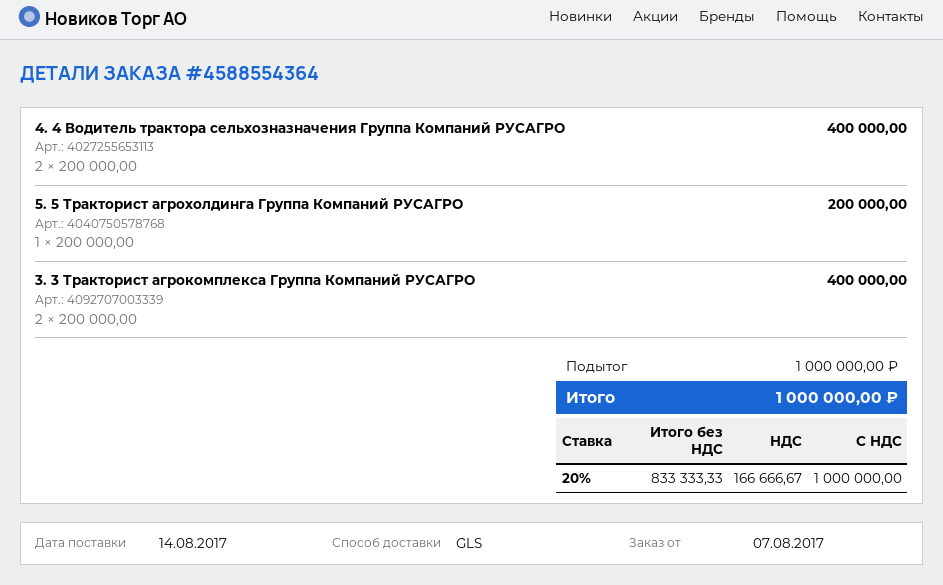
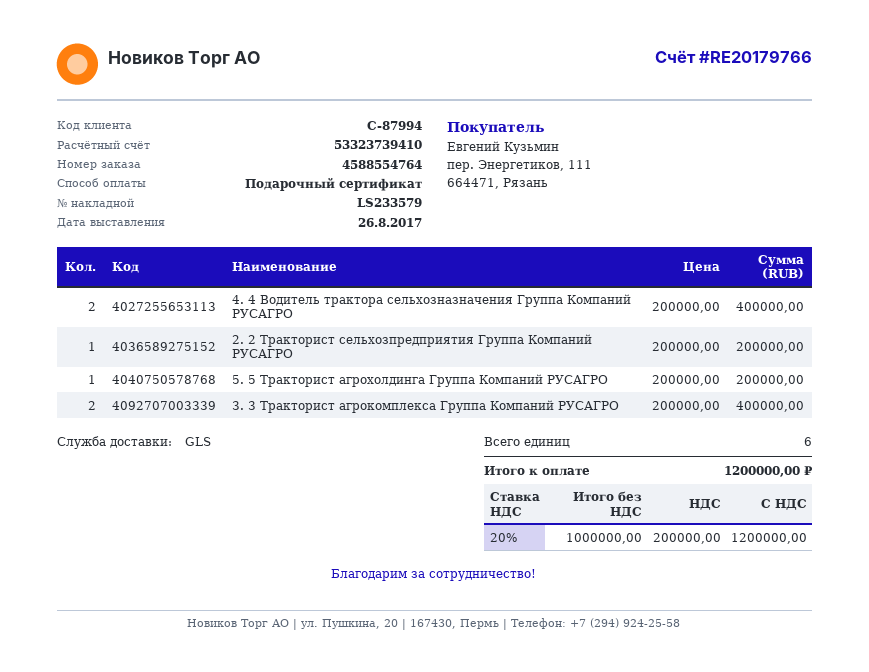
order number: 4588554364 -> 4588554764
2. 2 Тракторист сельхозпредприятия Группа Компаний РУСАГРО: none -> 1 x 200000.00 = 200000.00
net: 833333.33 -> 1000000.00
tax: 20% = 166666.67 -> 20% = 200000.00
total: 1000000.00 -> 1200000.00

